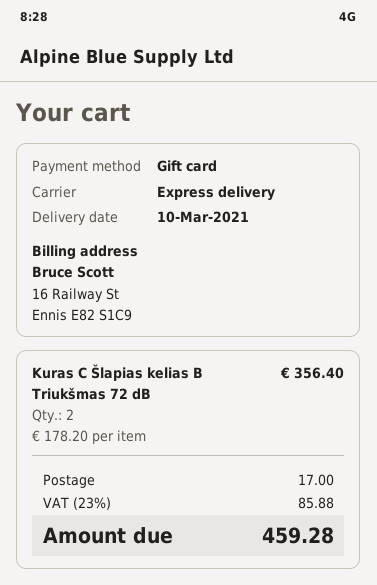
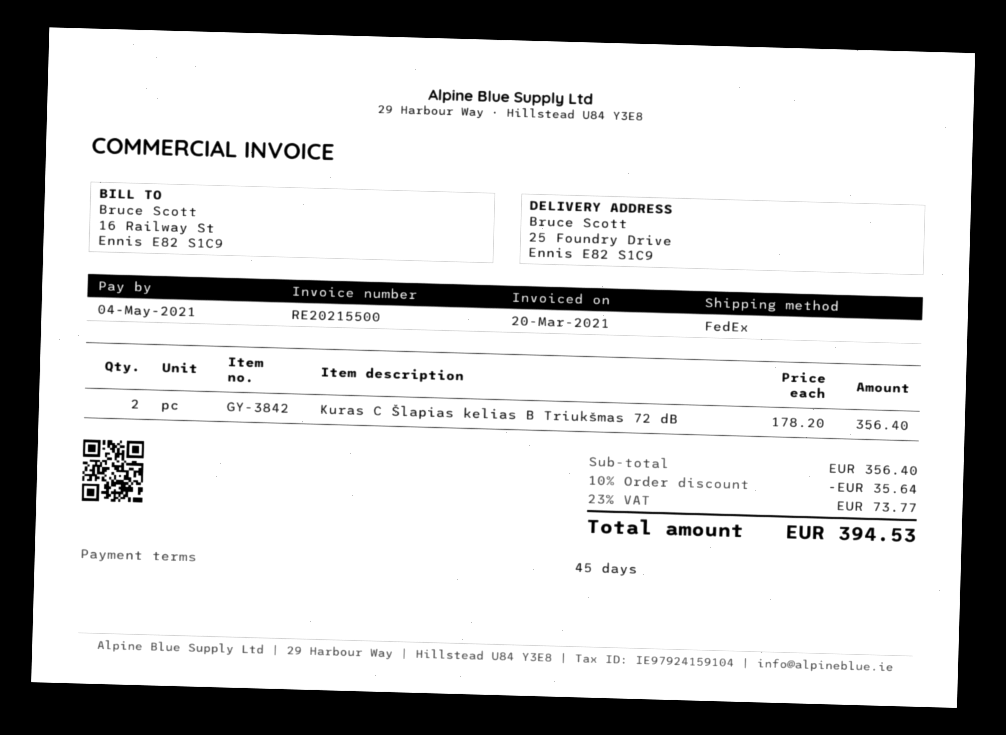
shipping method: express -> FedEx
discount: none -> 10% = 35.64
shipping: 17.00 -> none
tax: 23% = 85.88 -> 23% = 73.77
total: 459.28 -> 394.53

